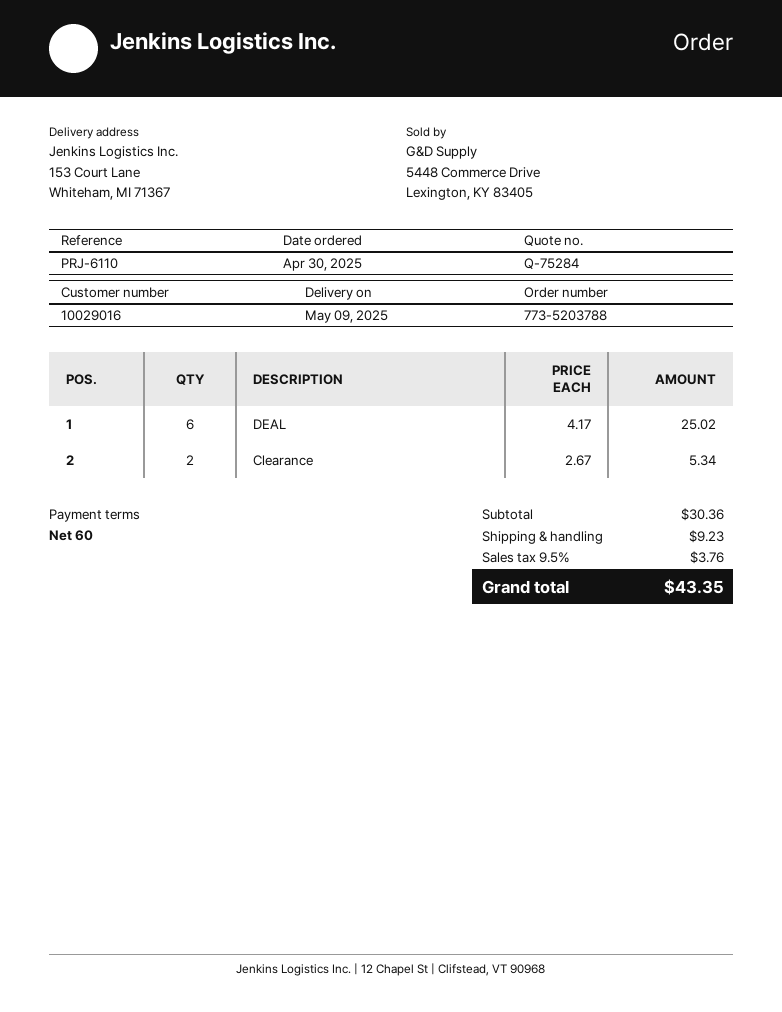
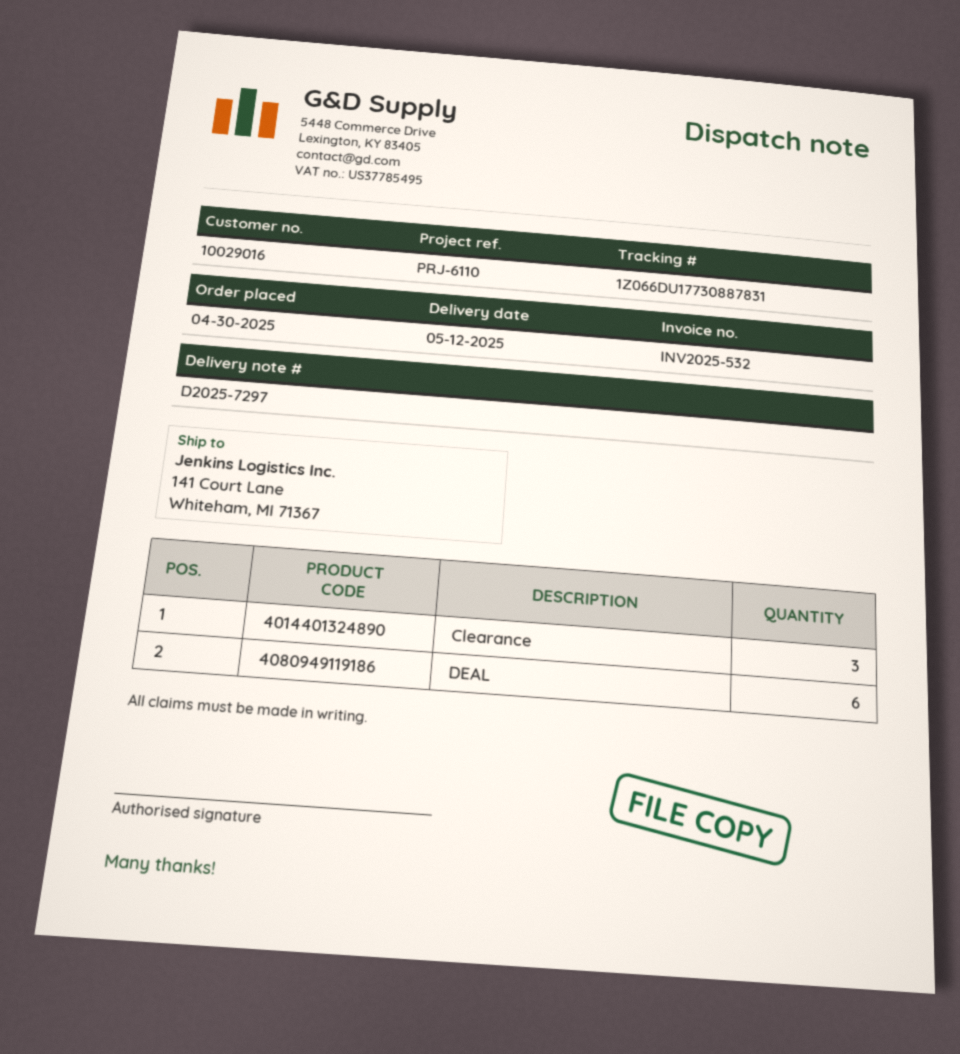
delivery date: 2025-05-09 -> 2025-05-12
ship to: 153 Court Lane, Whiteham, MI 71367 -> 141 Court Lane, Whiteham, MI 71367
Clearance: 2 -> 3

